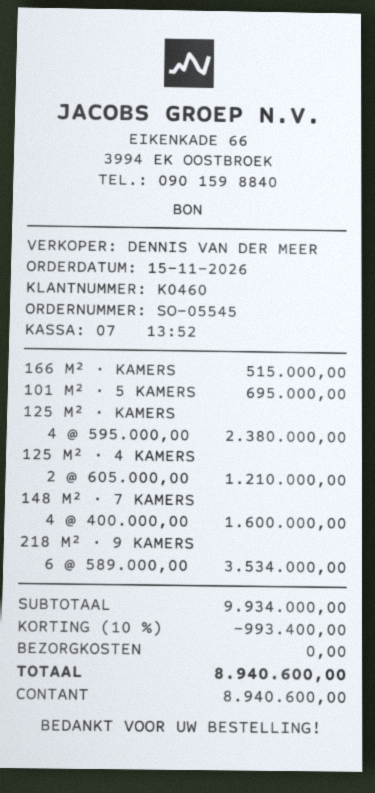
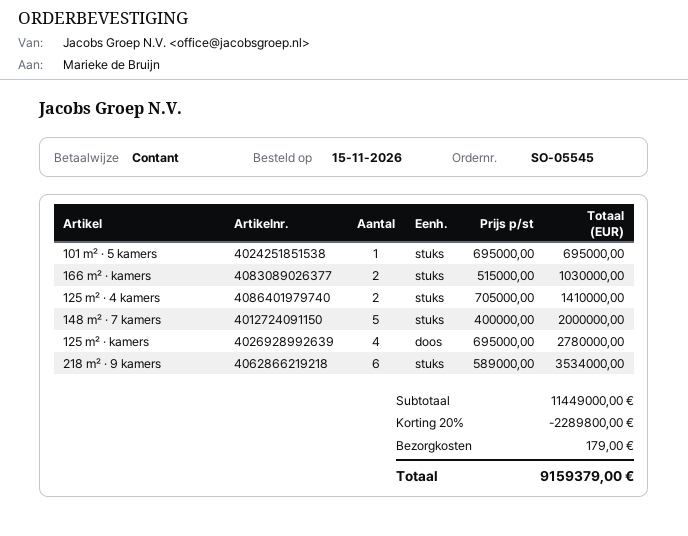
166 M² · KAMERS: 1 x 515000.00 = 515000.00 -> 2 x 515000.00 = 1030000.00
125 M² · KAMERS: 4 x 595000.00 = 2380000.00 -> 4 x 695000.00 = 2780000.00
125 M² · 4 KAMERS: 2 x 605000.00 = 1210000.00 -> 2 x 705000.00 = 1410000.00
148 M² · 7 KAMERS: 4 x 400000.00 = 1600000.00 -> 5 x 400000.00 = 2000000.00
subtotal: 9934000.00 -> 11449000.00
discount: 10% = 993400.00 -> 20% = 2289800.00
shipping: 0.00 -> 179.00
total: 8940600.00 -> 9159379.00

